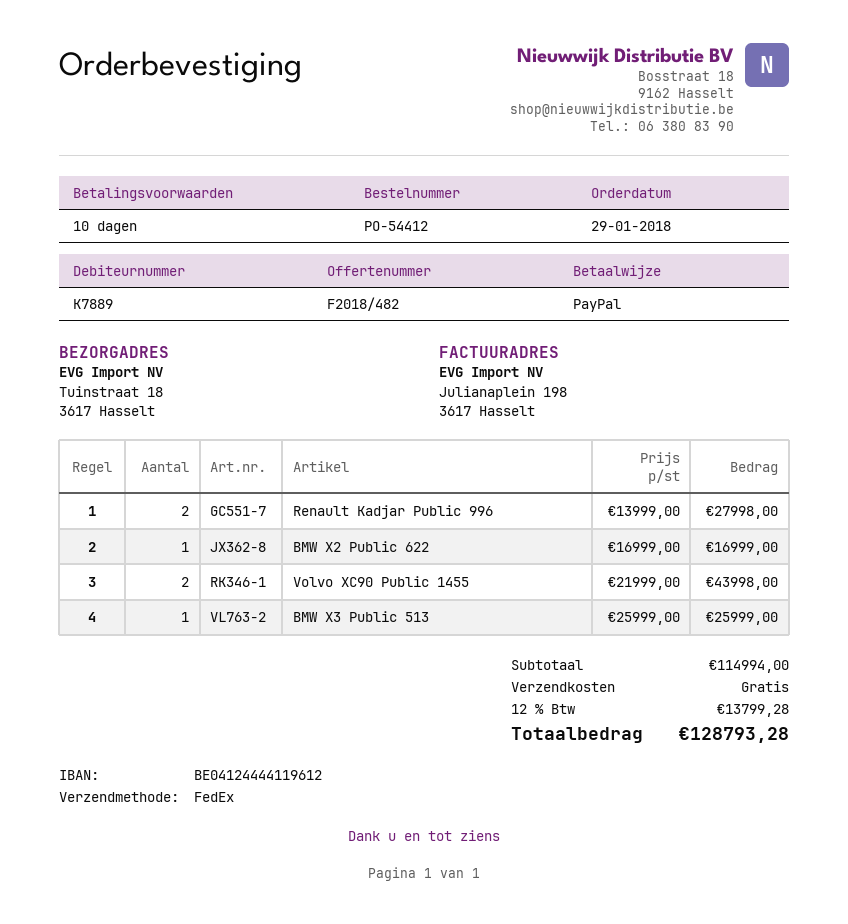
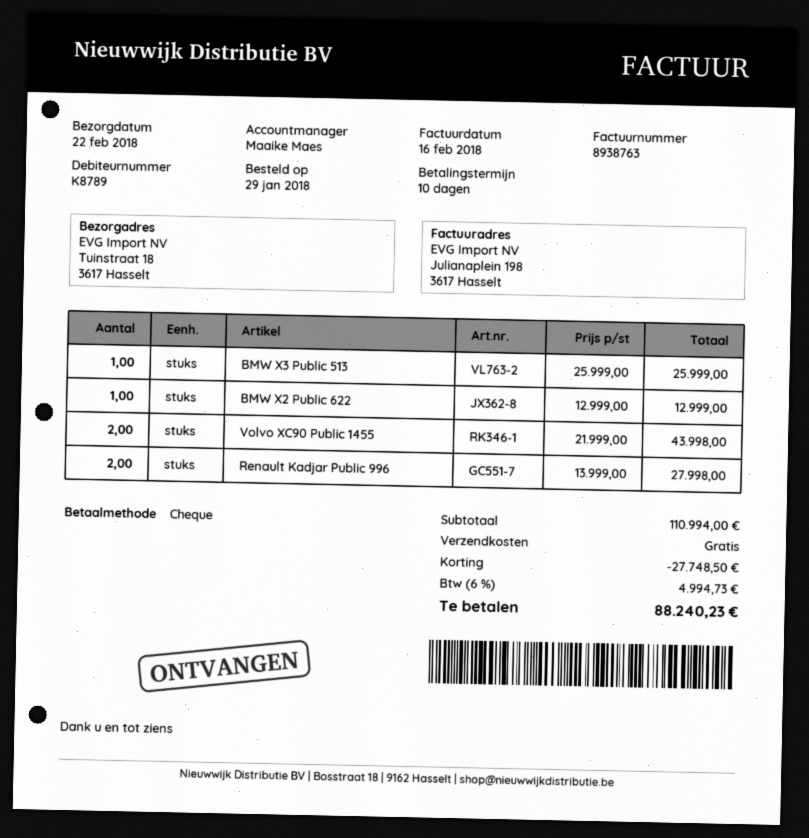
customer number: K7889 -> K8789
payment method: PayPal -> cheque
BMW X2 Public 622: 1 x 16999.00 = 16999.00 -> 1 x 12999.00 = 12999.00
subtotal: 114994.00 -> 110994.00
discount: none -> 27748.50
tax: 12% = 13799.28 -> 6% = 4994.73
total: 128793.28 -> 88240.23

